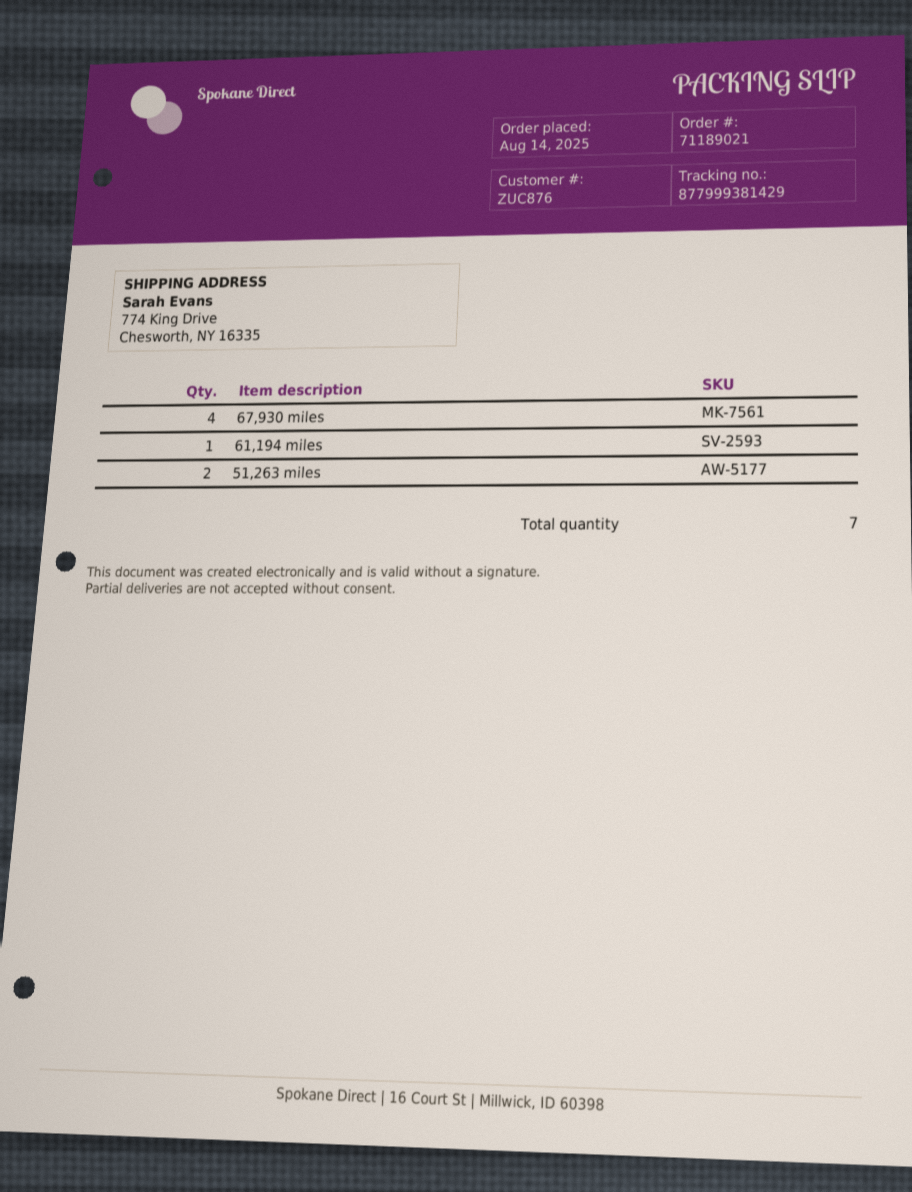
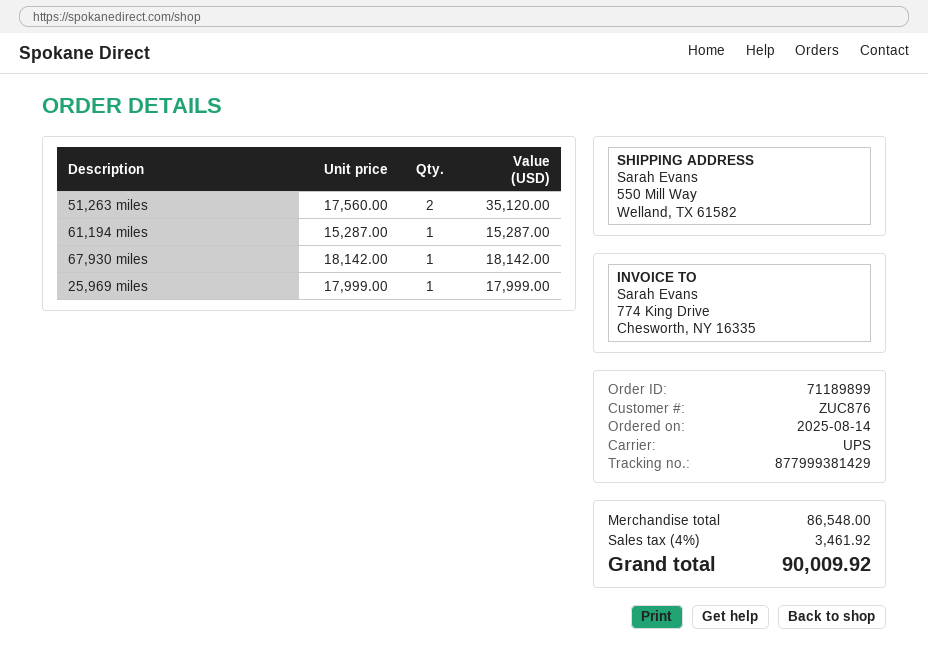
order number: 71189021 -> 71189899
ship to: 774 King Drive, Chesworth, NY 16335 -> 550 Mill Way, Welland, TX 61582
67,930 miles: 4 -> 1
25,969 miles: none -> 1

